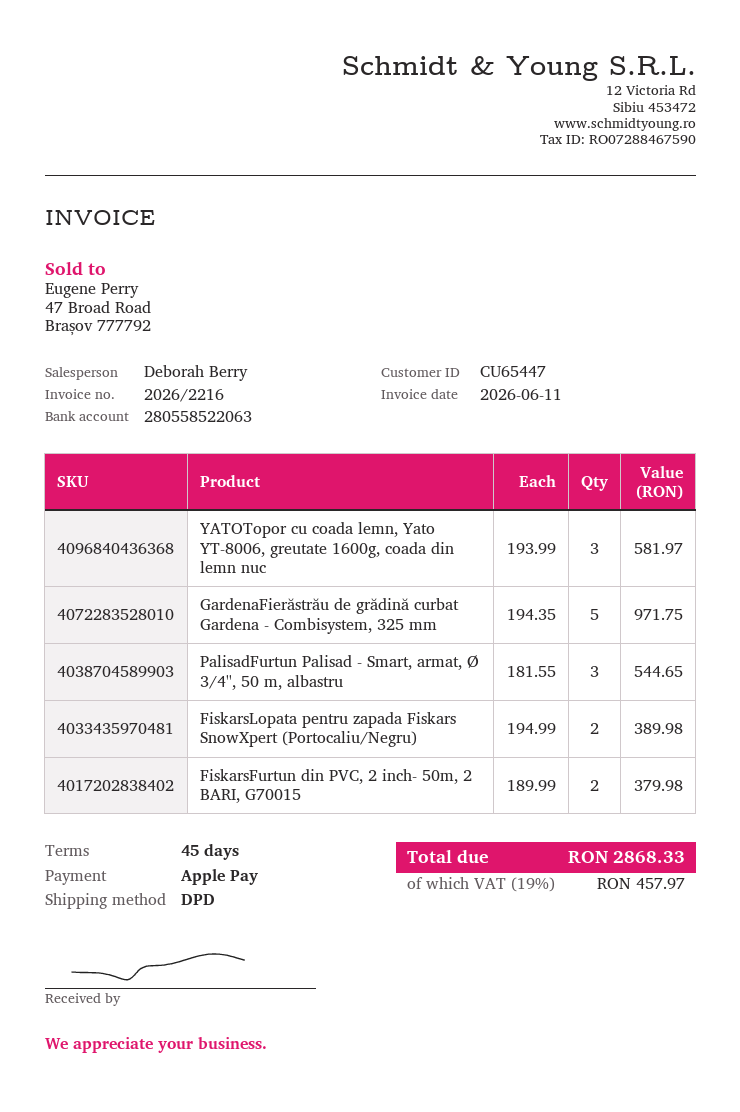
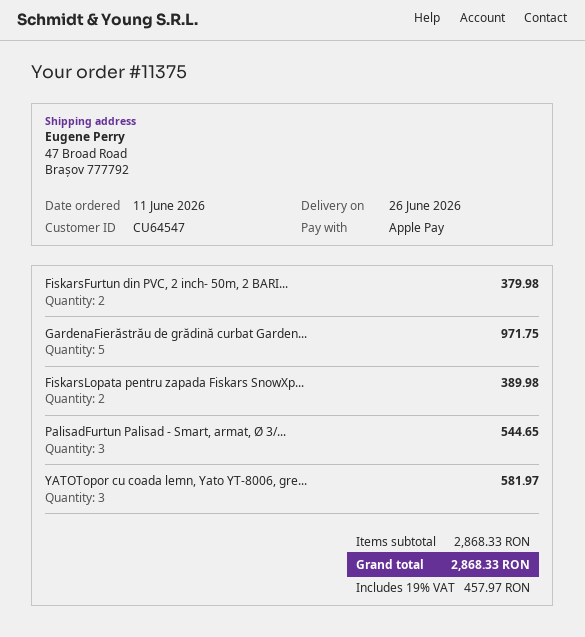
customer number: CU65447 -> CU64547

